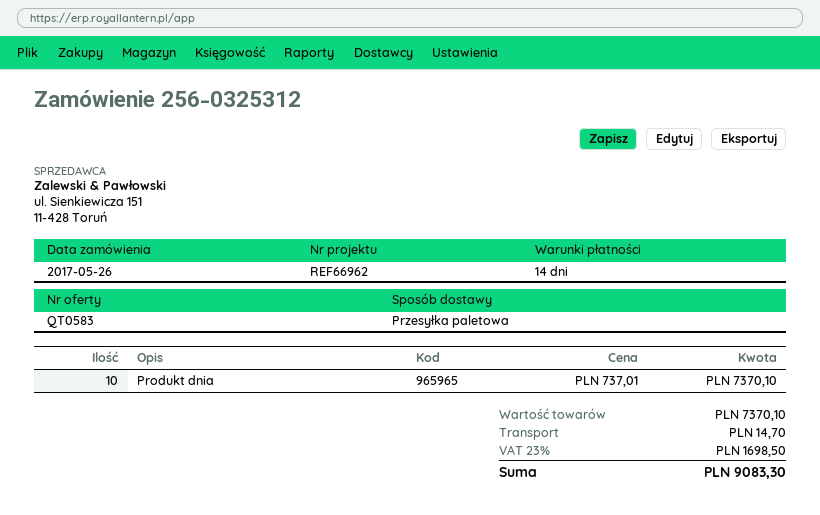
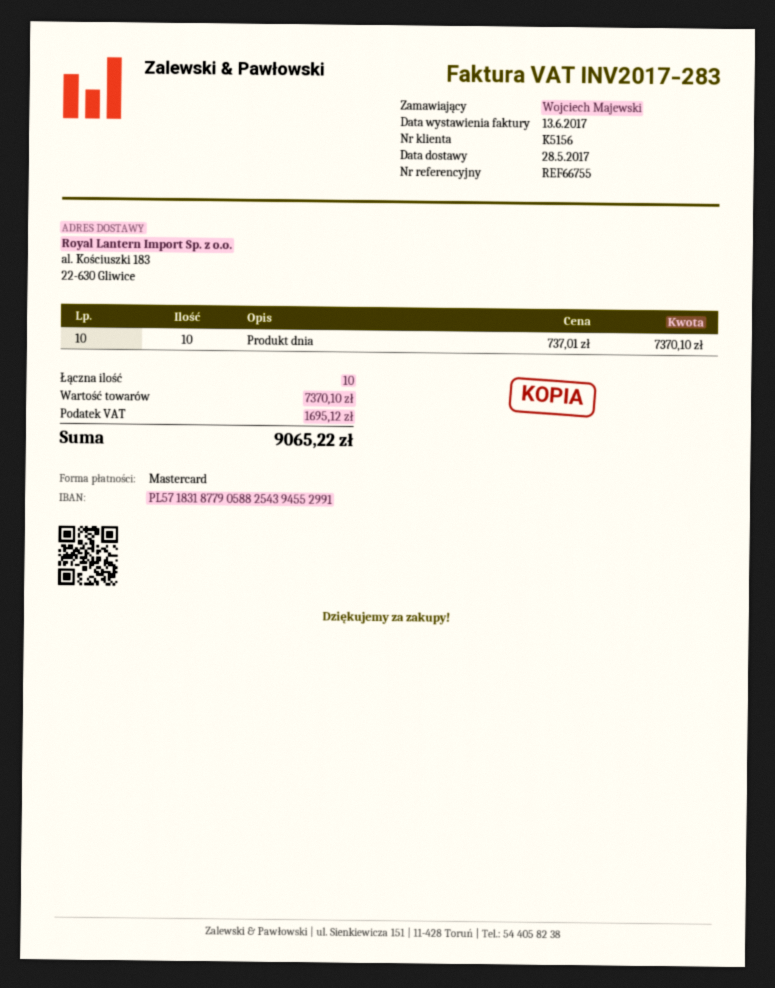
reference: REF66962 -> REF66755
shipping: 14.70 -> none
tax: 1698.50 -> 1695.12
total: 9083.30 -> 9065.22

